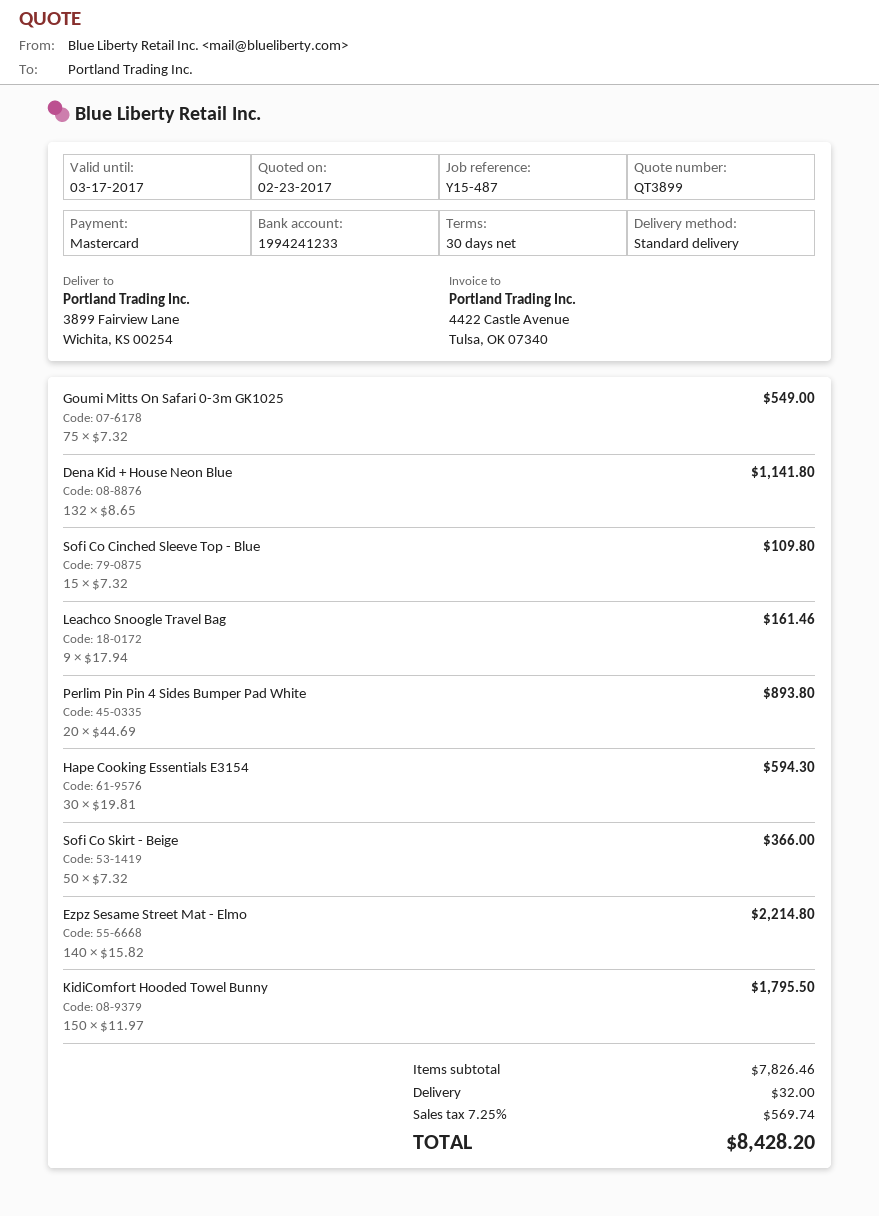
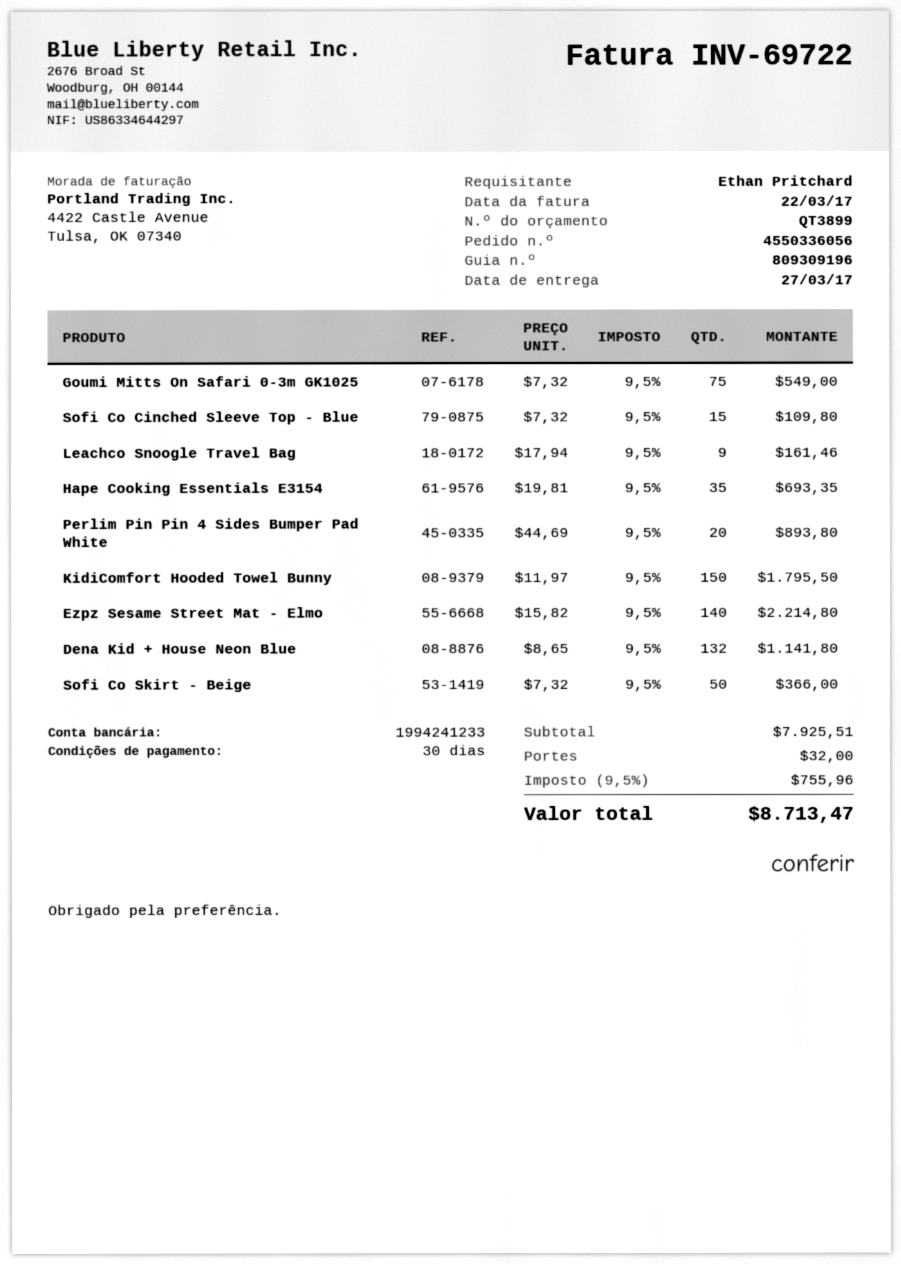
Hape Cooking Essentials E3154: 30 x 19.81 = 594.30 -> 35 x 19.81 = 693.35
subtotal: 7826.46 -> 7925.51
tax: 7.25% = 569.74 -> 9.5% = 755.96
total: 8428.20 -> 8713.47

